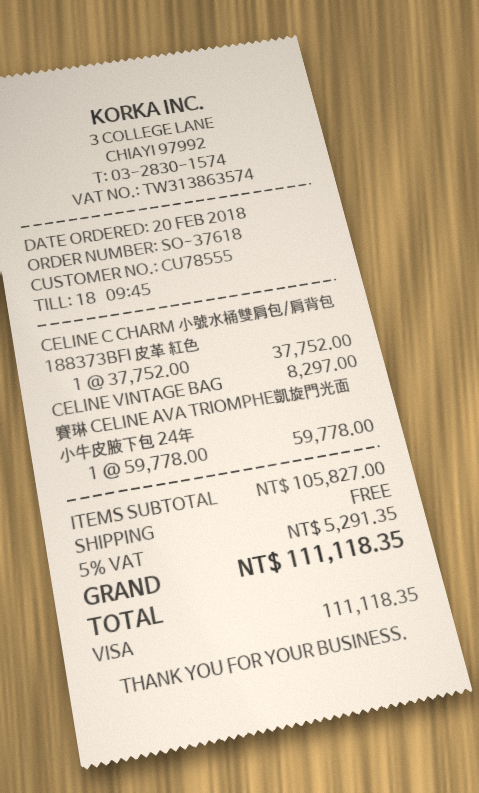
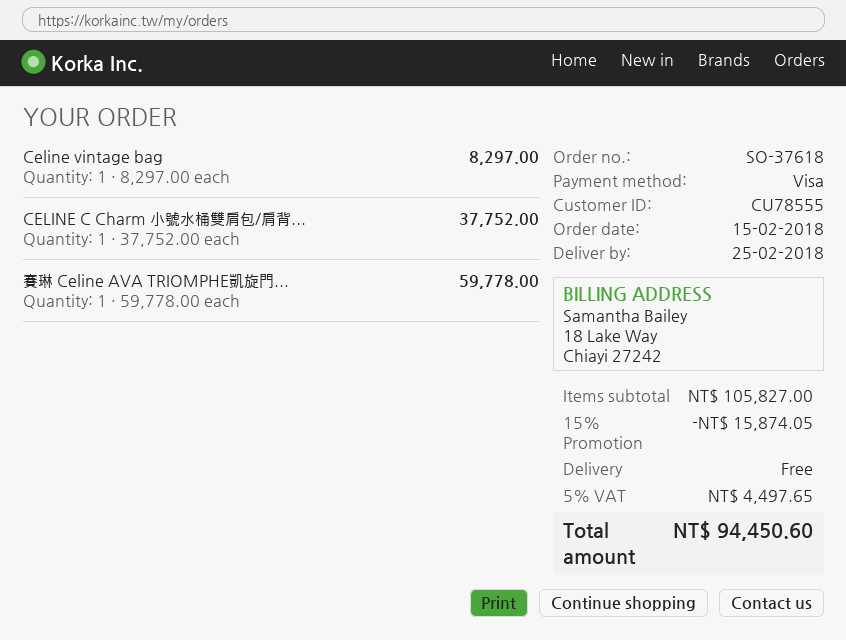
order date: 2018-02-20 -> 2018-02-15
discount: none -> 15% = 15874.05
tax: 5% = 5291.35 -> 5% = 4497.65
total: 111118.35 -> 94450.60

